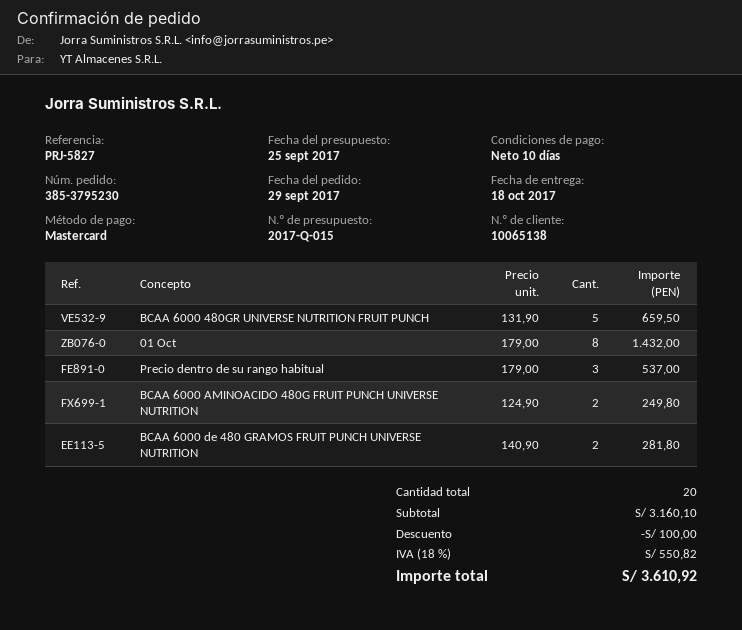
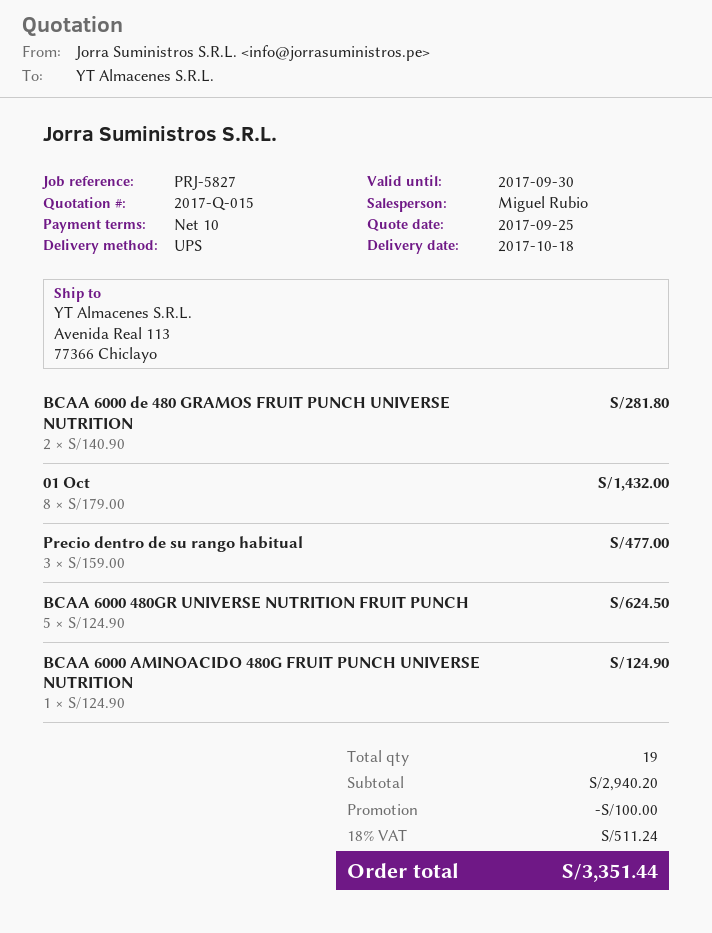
BCAA 6000 480GR UNIVERSE NUTRITION FRUIT PUNCH: 5 x 131.90 = 659.50 -> 5 x 124.90 = 624.50
Precio dentro de su rango habitual: 3 x 179.00 = 537.00 -> 3 x 159.00 = 477.00
BCAA 6000 AMINOACIDO 480G FRUIT PUNCH UNIVERSE NUTRITION: 2 x 124.90 = 249.80 -> 1 x 124.90 = 124.90
total quantity: 20 -> 19
subtotal: 3160.10 -> 2940.20
tax: 18% = 550.82 -> 18% = 511.24
total: 3610.92 -> 3351.44

